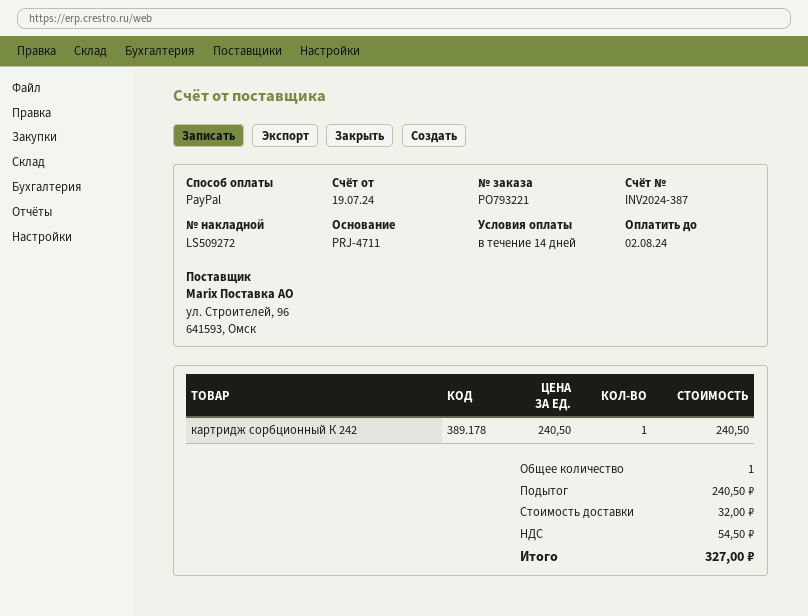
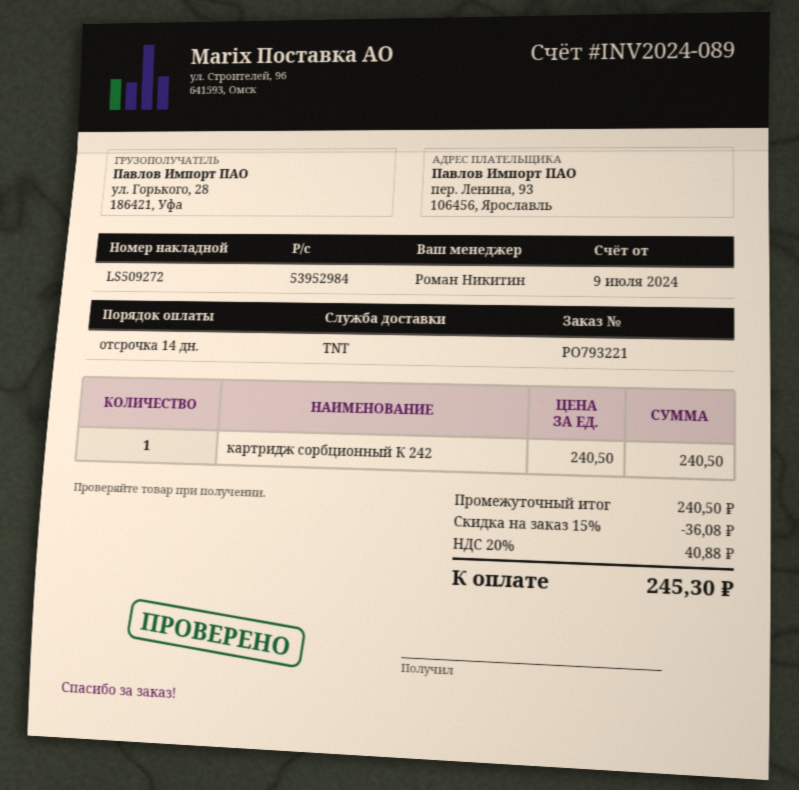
invoice number: INV2024-387 -> INV2024-089
invoice date: 2024-07-19 -> 2024-07-09
discount: none -> 15% = 36.08
shipping: 32.00 -> none
tax: 54.50 -> 40.88
total: 327.00 -> 245.30

